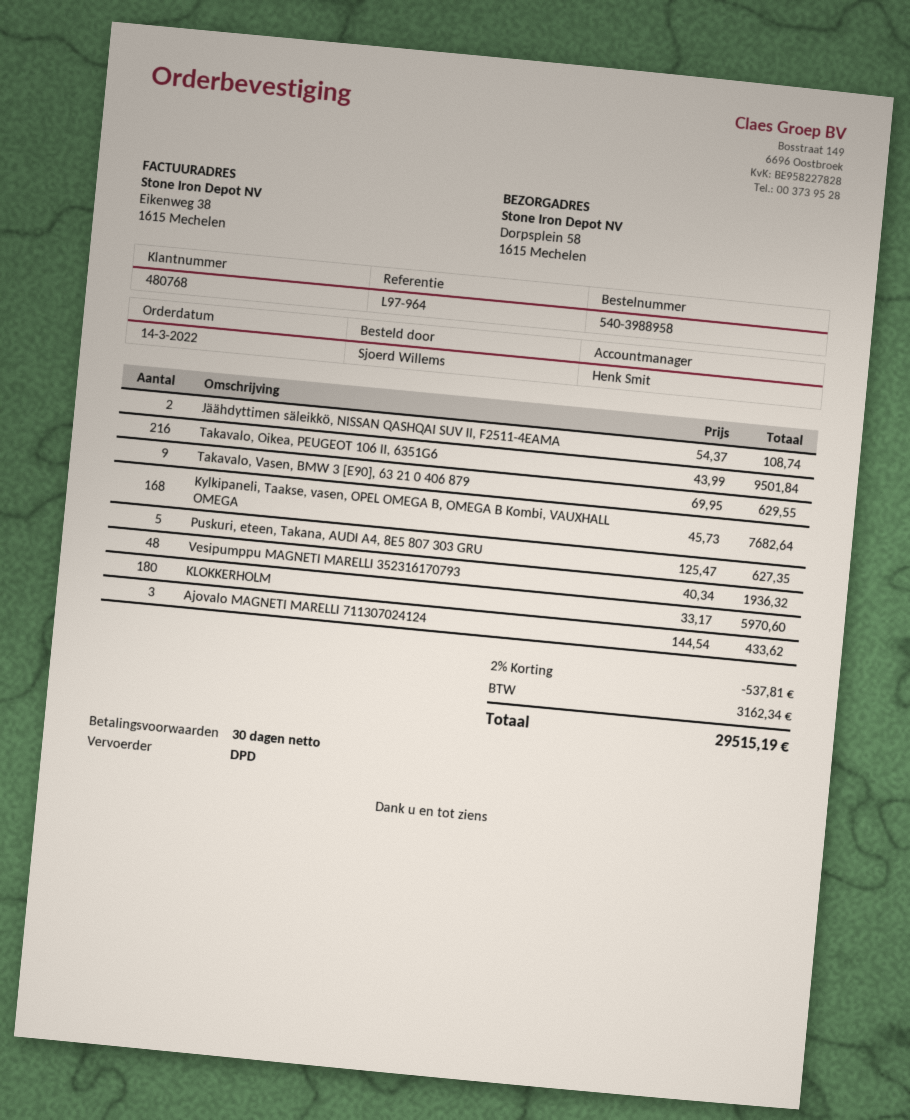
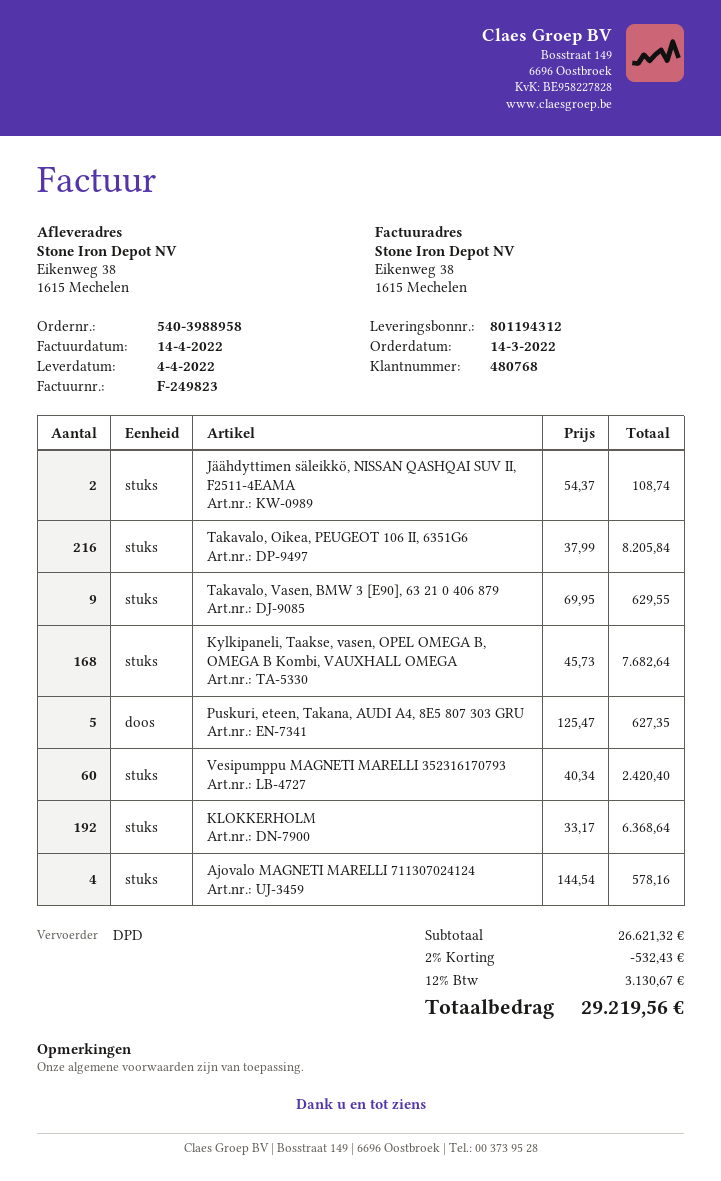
ship to: Dorpsplein 58, 1615 Mechelen -> Eikenweg 38, 1615 Mechelen
Takavalo, Oikea, PEUGEOT 106 II, 6351G6: 216 x 43.99 = 9501.84 -> 216 x 37.99 = 8205.84
Vesipumppu MAGNETI MARELLI 352316170793: 48 x 40.34 = 1936.32 -> 60 x 40.34 = 2420.40
KLOKKERHOLM: 180 x 33.17 = 5970.60 -> 192 x 33.17 = 6368.64
Ajovalo MAGNETI MARELLI 711307024124: 3 x 144.54 = 433.62 -> 4 x 144.54 = 578.16
discount: 2% = 537.81 -> 2% = 532.43
tax: 3162.34 -> 3130.67
total: 29515.19 -> 29219.56

